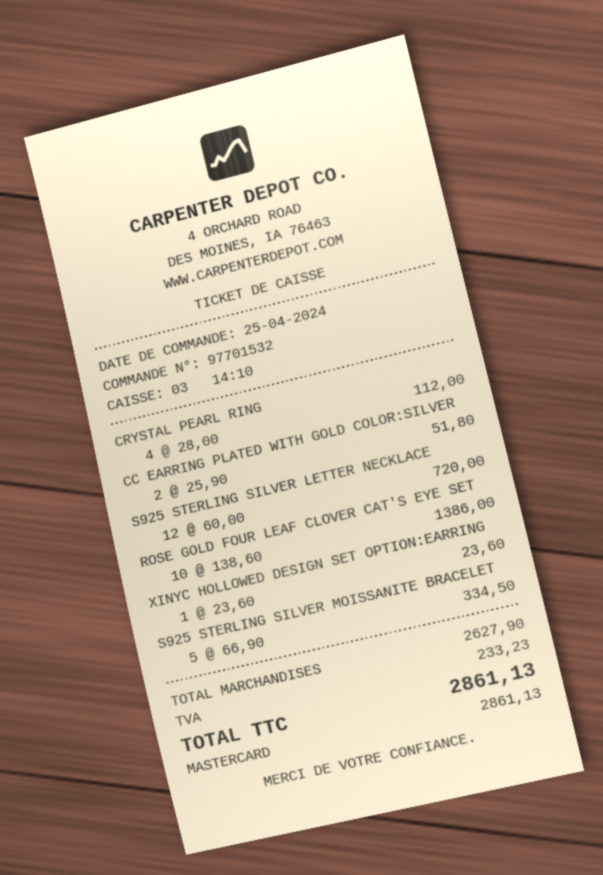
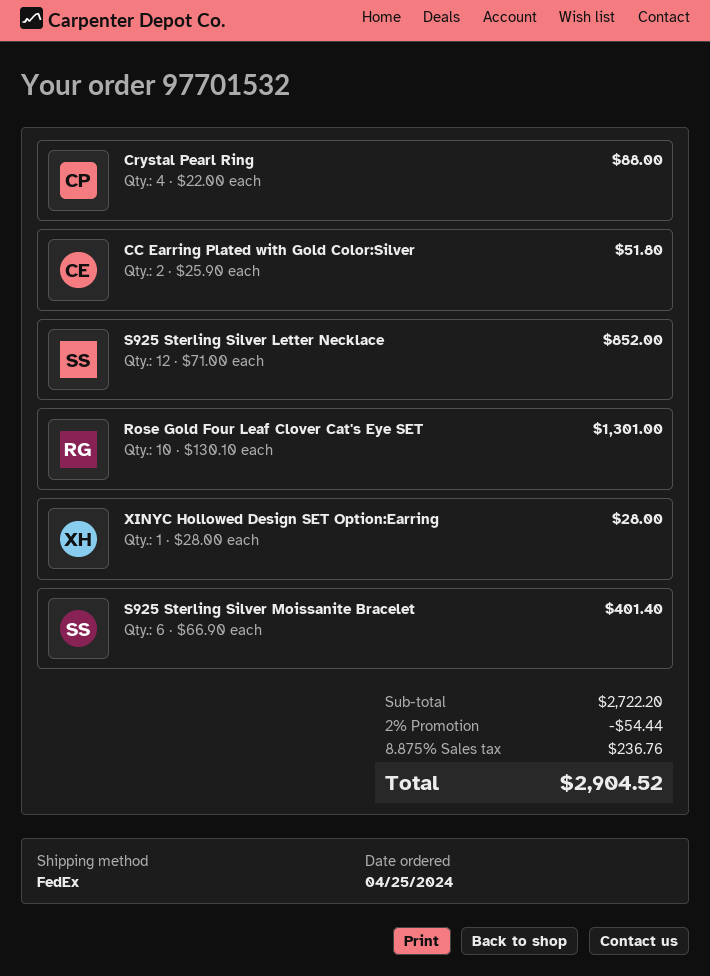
CRYSTAL PEARL RING: 4 x 28.00 = 112.00 -> 4 x 22.00 = 88.00
S925 STERLING SILVER LETTER NECKLACE: 12 x 60.00 = 720.00 -> 12 x 71.00 = 852.00
ROSE GOLD FOUR LEAF CLOVER CAT'S EYE SET: 10 x 138.60 = 1386.00 -> 10 x 130.10 = 1301.00
XINYC HOLLOWED DESIGN SET OPTION:EARRING: 1 x 23.60 = 23.60 -> 1 x 28.00 = 28.00
S925 STERLING SILVER MOISSANITE BRACELET: 5 x 66.90 = 334.50 -> 6 x 66.90 = 401.40
subtotal: 2627.90 -> 2722.20
discount: none -> 2% = 54.44
tax: 233.23 -> 236.76
total: 2861.13 -> 2904.52

